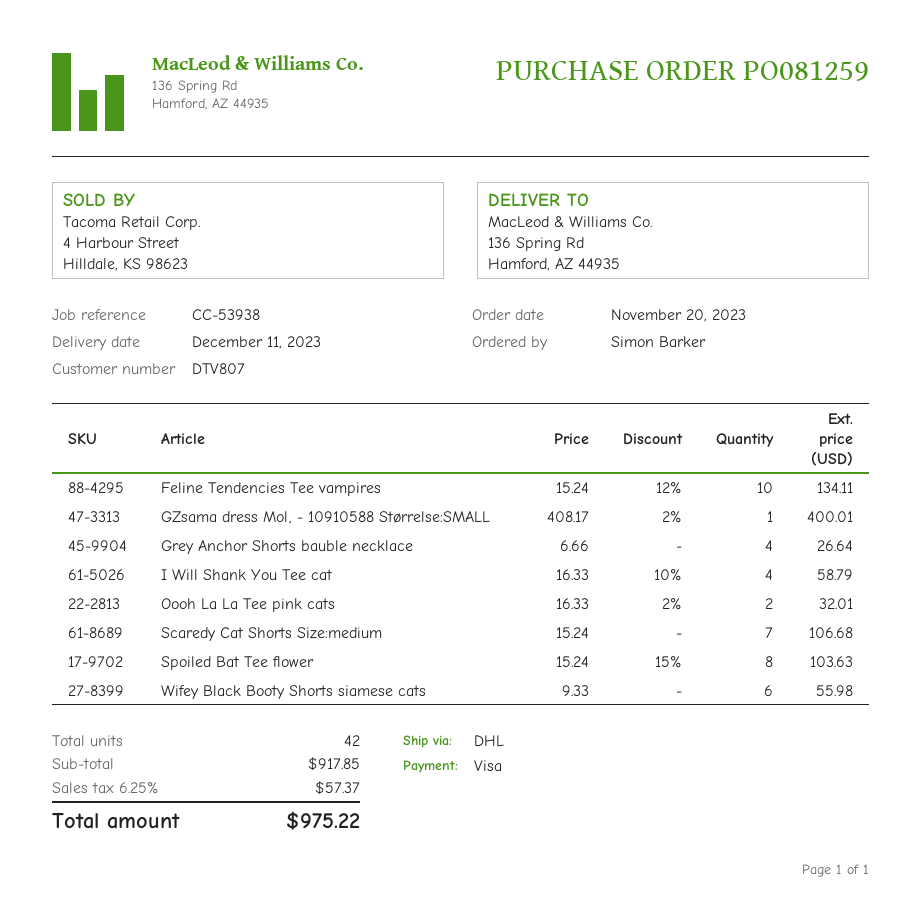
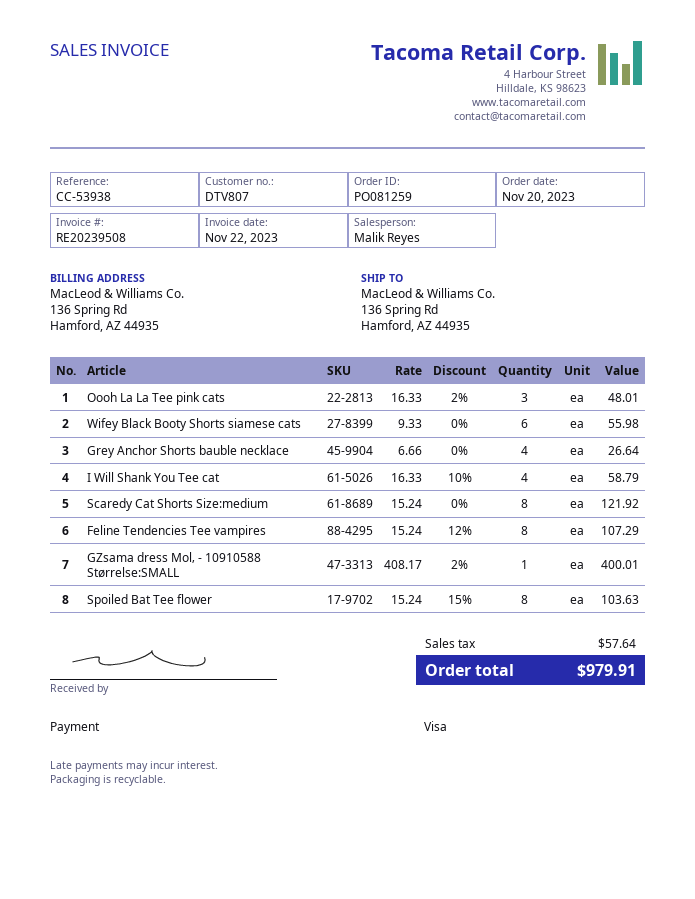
Feline Tendencies Tee vampires: 10 x 15.24 - 12% = 134.11 -> 8 x 15.24 - 12% = 107.29
Oooh La La Tee pink cats: 2 x 16.33 - 2% = 32.01 -> 3 x 16.33 - 2% = 48.01
Scaredy Cat Shorts Size:medium: 7 x 15.24 = 106.68 -> 8 x 15.24 = 121.92
tax: 57.37 -> 57.64
total: 975.22 -> 979.91

